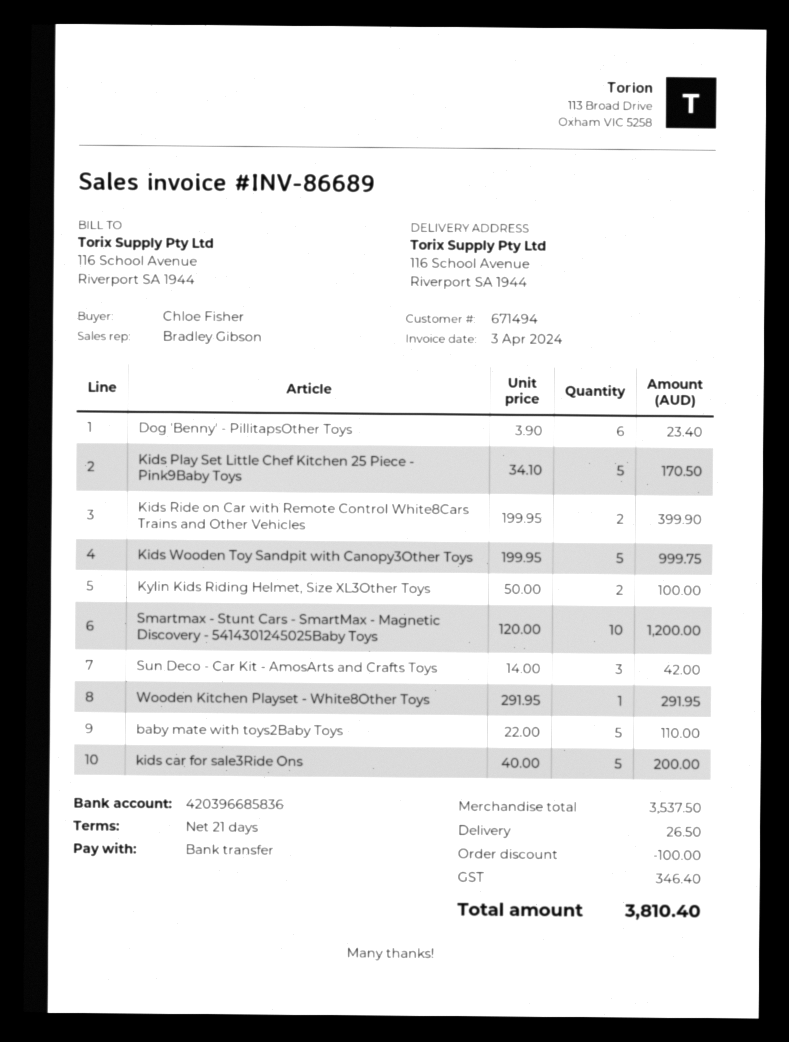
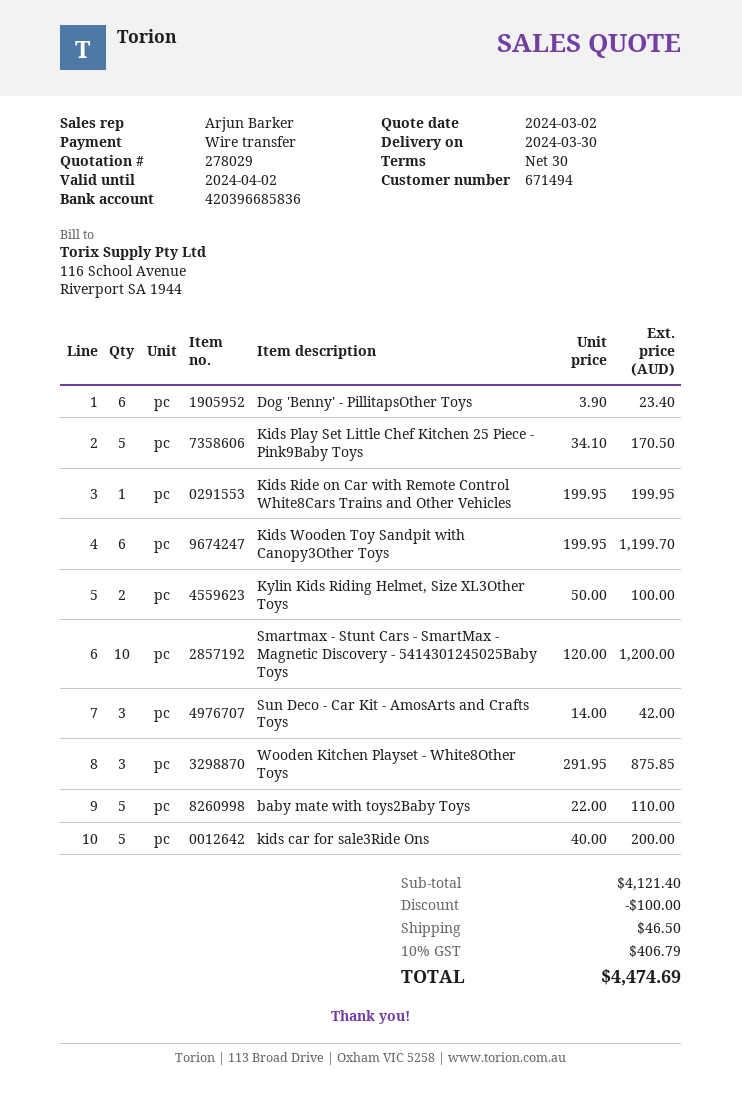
payment terms: 21 days -> 30 days
sales rep: Bradley Gibson -> Arjun Barker
Kids Ride on Car with Remote Control White8Cars Trains and Other Vehicles: 2 x 199.95 = 399.90 -> 1 x 199.95 = 199.95
Kids Wooden Toy Sandpit with Canopy3Other Toys: 5 x 199.95 = 999.75 -> 6 x 199.95 = 1199.70
Wooden Kitchen Playset - White8Other Toys: 1 x 291.95 = 291.95 -> 3 x 291.95 = 875.85
subtotal: 3537.50 -> 4121.40
shipping: 26.50 -> 46.50
tax: 346.40 -> 406.79
total: 3810.40 -> 4474.69

